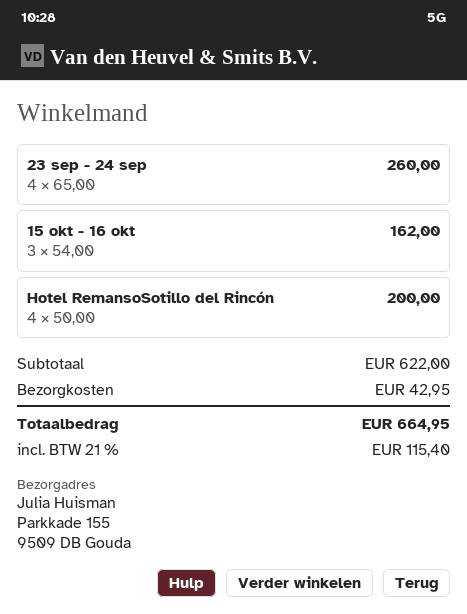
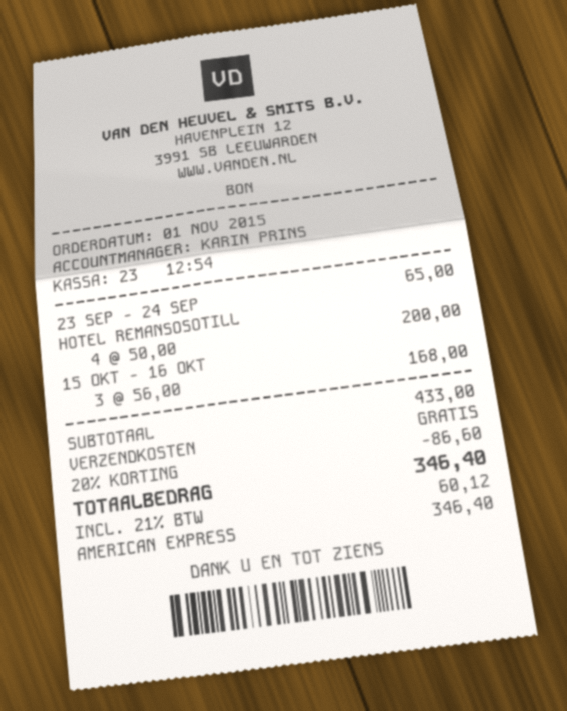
23 sep - 24 sep: 4 x 65.00 = 260.00 -> 1 x 65.00 = 65.00
15 okt - 16 okt: 3 x 54.00 = 162.00 -> 3 x 56.00 = 168.00
subtotal: 622.00 -> 433.00
discount: none -> 20% = 86.60
shipping: 42.95 -> 0.00
tax: 21% = 115.40 -> 21% = 60.12
total: 664.95 -> 346.40

